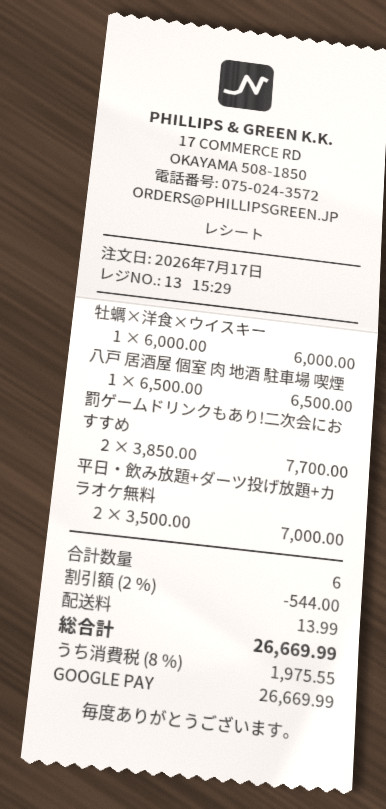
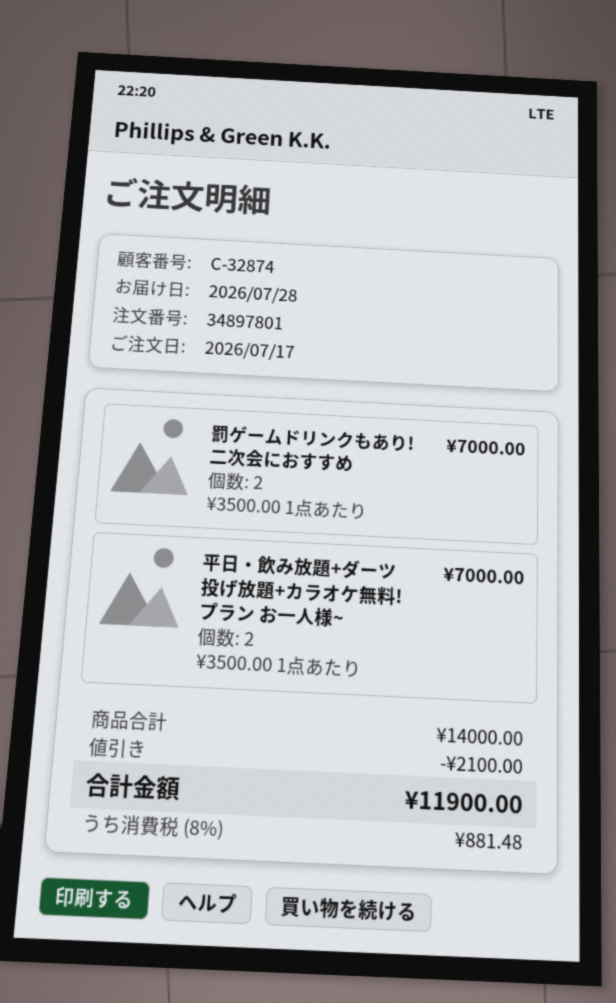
牡蠣×洋食×ウイスキー: 1 x 6000.00 = 6000.00 -> none
八戸 居酒屋 個室 肉 地酒 駐車場 喫煙: 1 x 6500.00 = 6500.00 -> none
罰ゲームドリンクもあり!二次会におすすめ: 2 x 3850.00 = 7700.00 -> 2 x 3500.00 = 7000.00
discount: 544.00 -> 2100.00
shipping: 13.99 -> none
tax: 8% = 1975.55 -> 8% = 881.48
total: 26669.99 -> 11900.00

